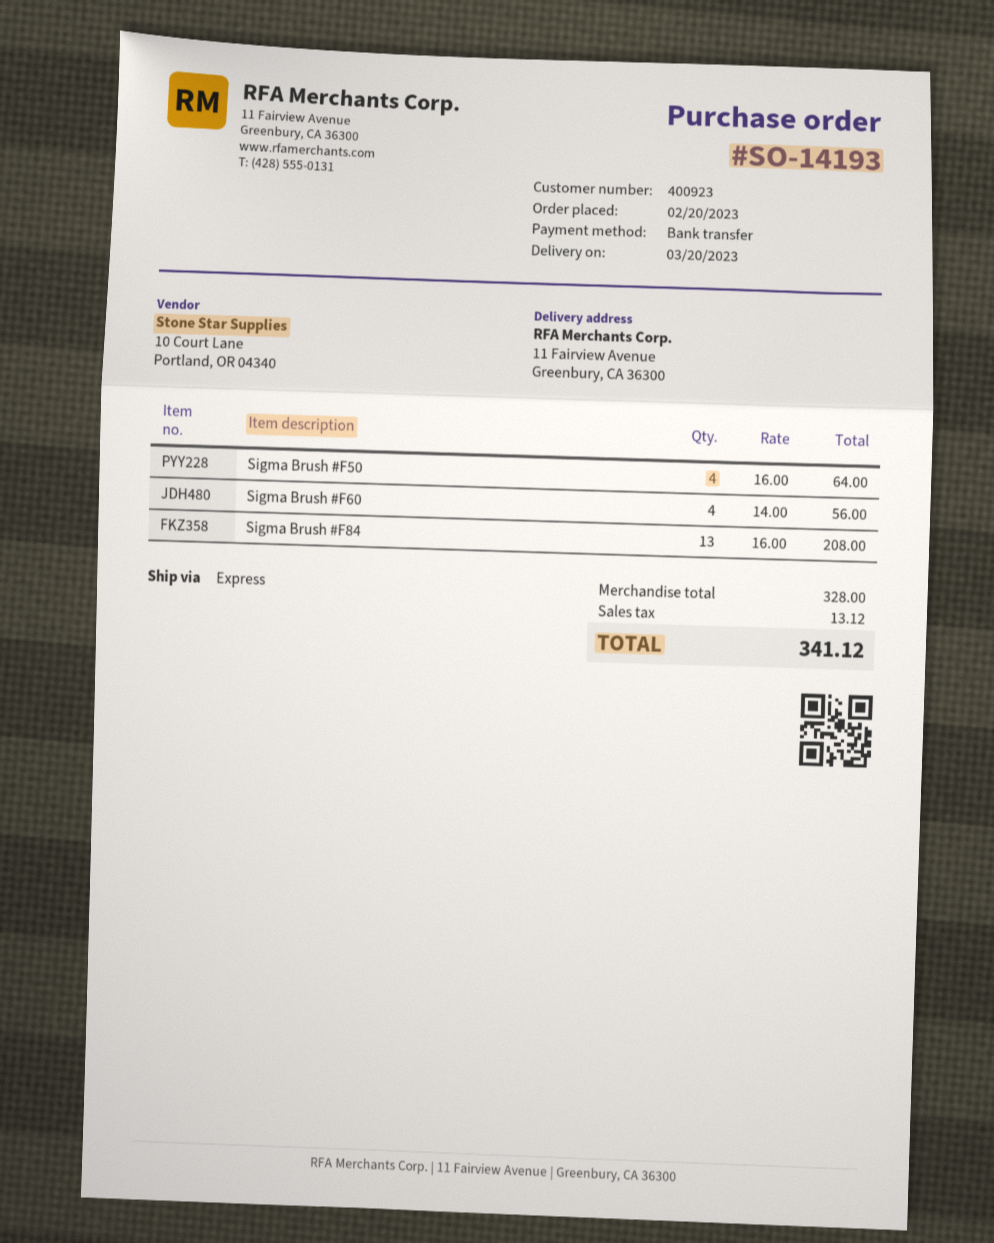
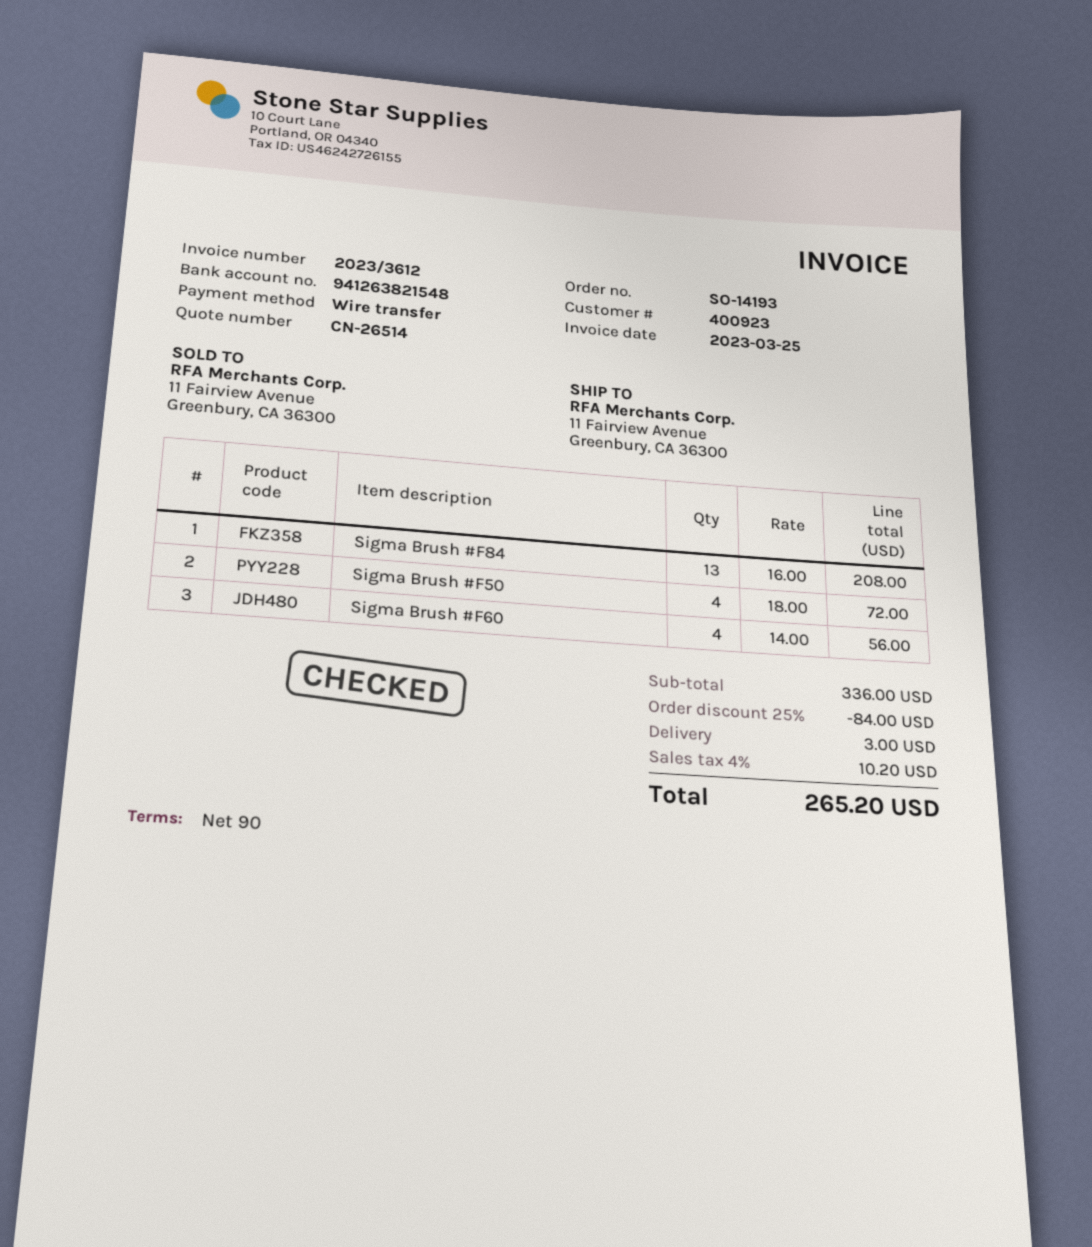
Sigma Brush #F50: 4 x 16.00 = 64.00 -> 4 x 18.00 = 72.00
subtotal: 328.00 -> 336.00
discount: none -> 25% = 84.00
shipping: none -> 3.00
tax: 13.12 -> 10.20
total: 341.12 -> 265.20

